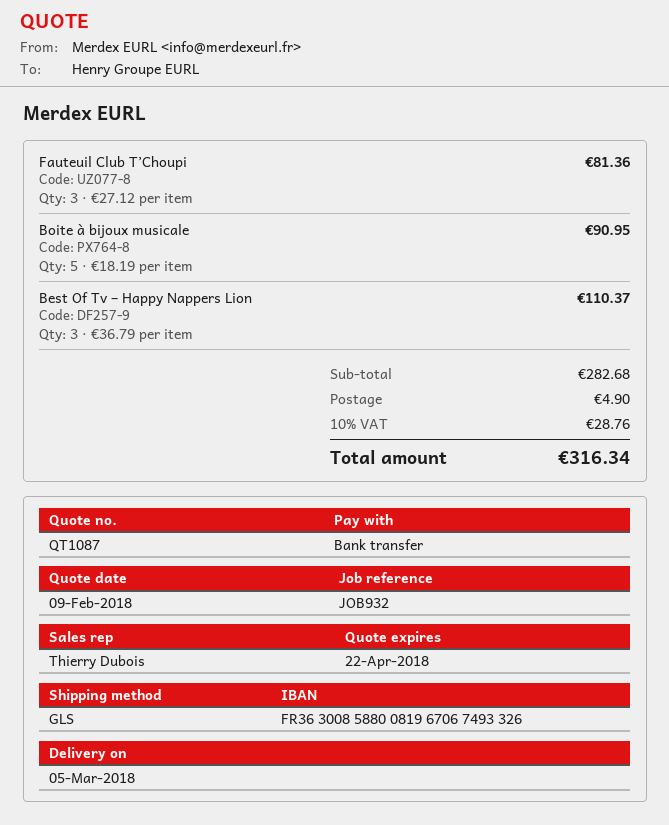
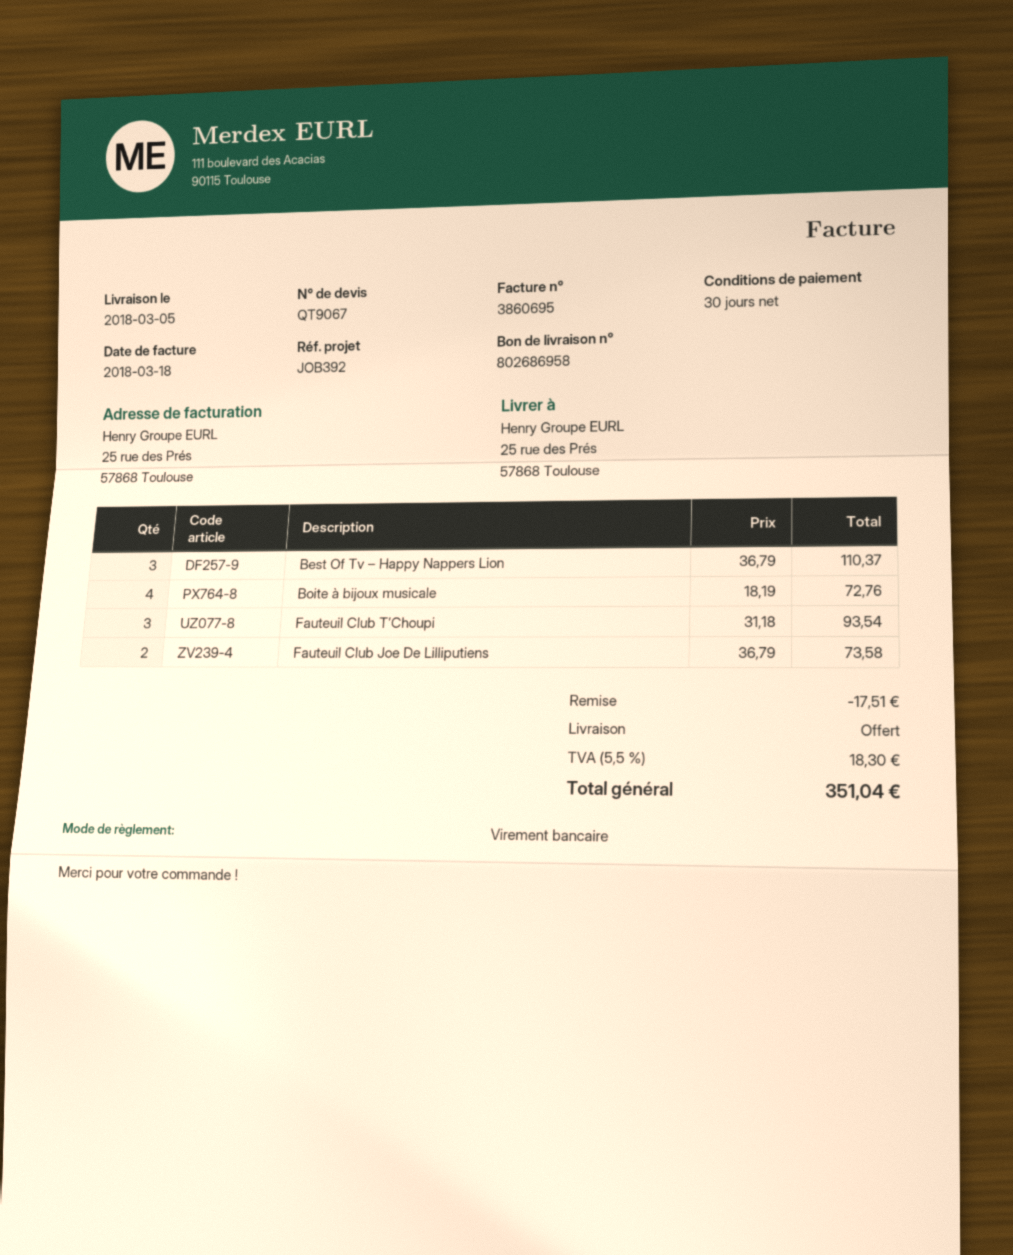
quote number: QT1087 -> QT9067
reference: JOB932 -> JOB392
Fauteuil Club T’Choupi: 3 x 27.12 = 81.36 -> 3 x 31.18 = 93.54
Boite à bijoux musicale: 5 x 18.19 = 90.95 -> 4 x 18.19 = 72.76
Fauteuil Club Joe De Lilliputiens: none -> 2 x 36.79 = 73.58
discount: none -> 17.51
shipping: 4.90 -> 0.00
tax: 10% = 28.76 -> 5.5% = 18.30
total: 316.34 -> 351.04

